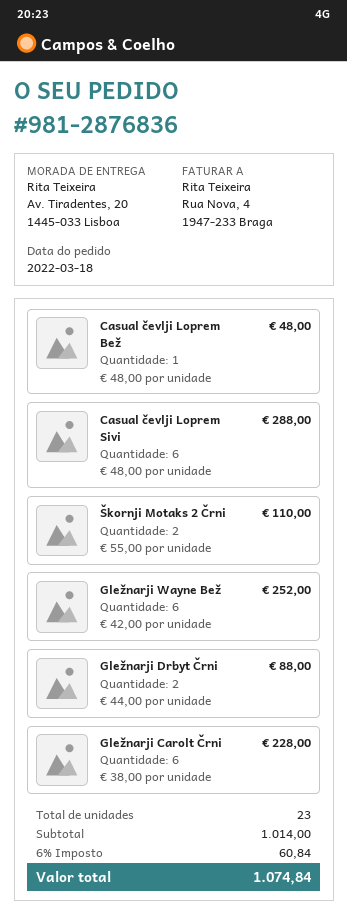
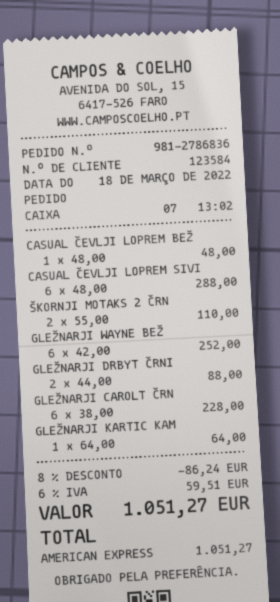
order number: 981-2876836 -> 981-2786836
GLEŽNARJI KARTIC KAM: none -> 1 x 64.00 = 64.00
discount: none -> 8% = 86.24
tax: 6% = 60.84 -> 6% = 59.51
total: 1074.84 -> 1051.27

